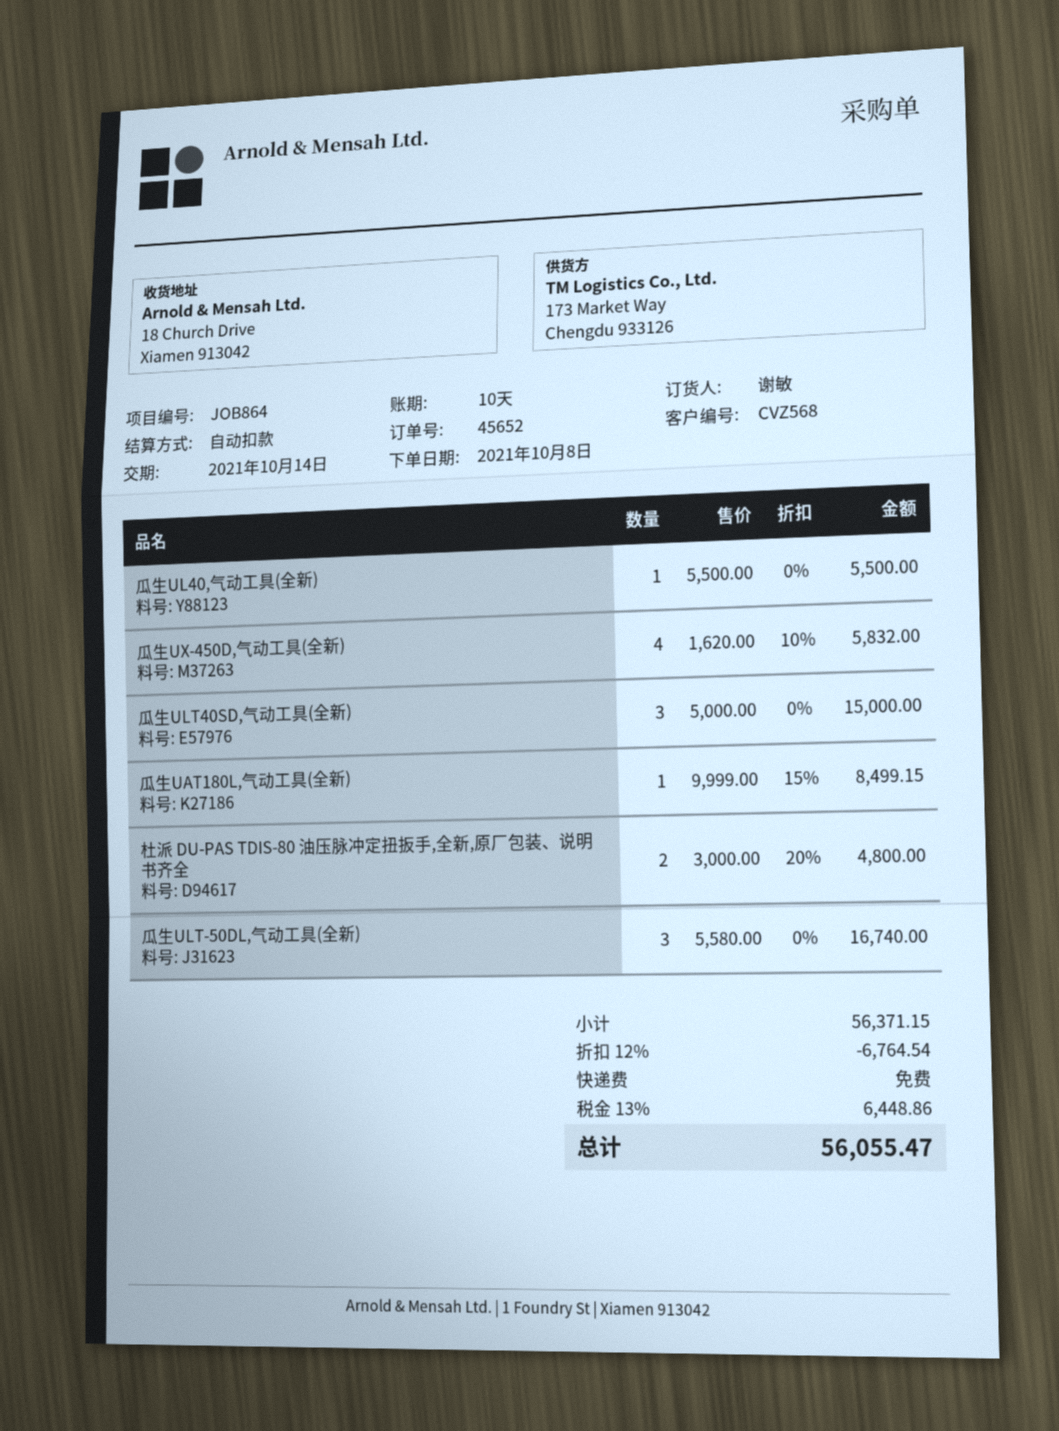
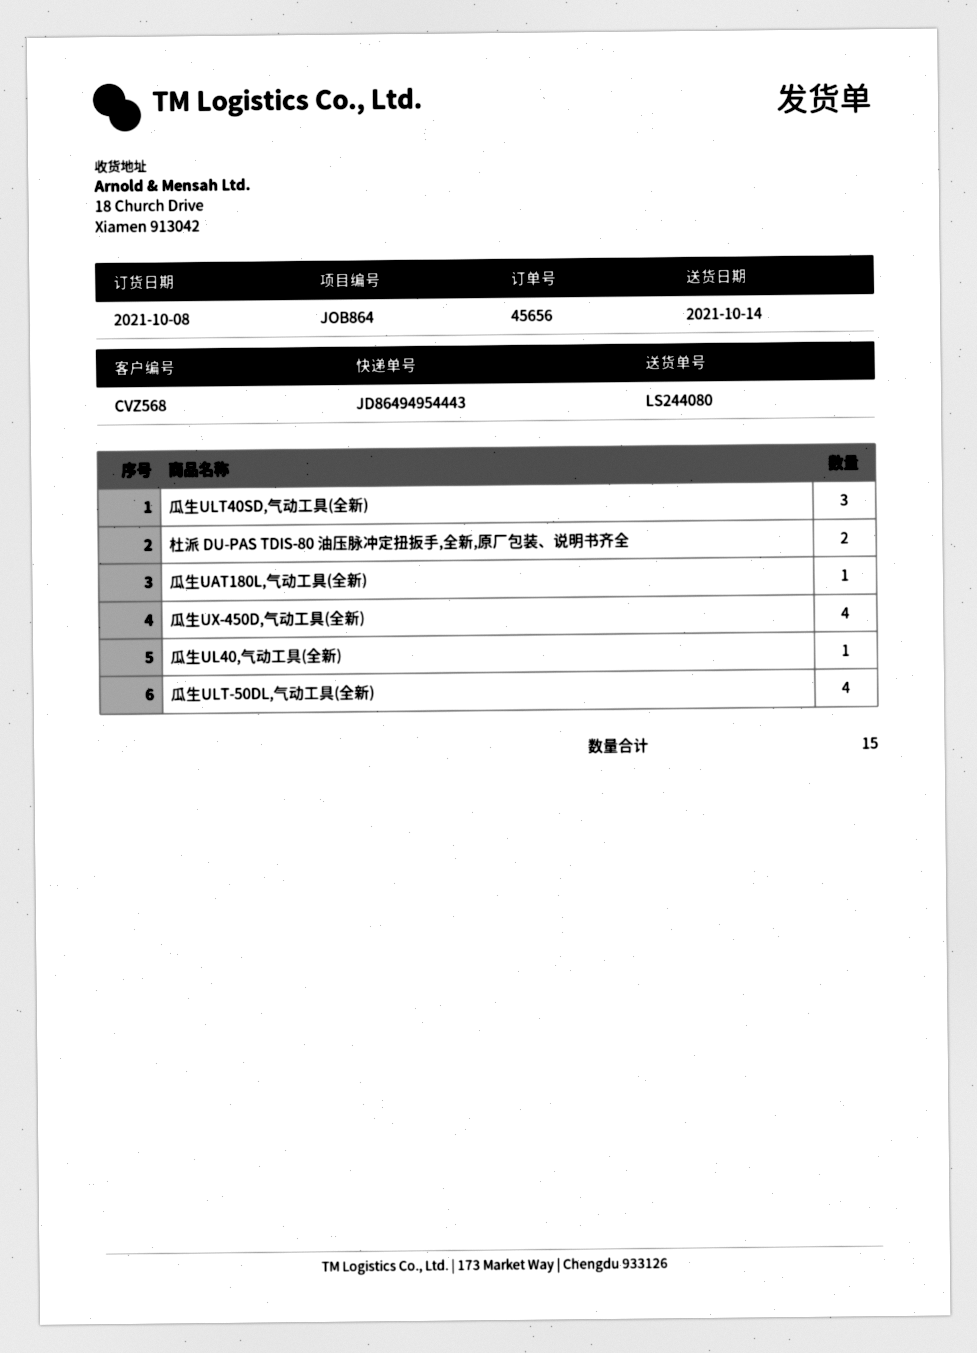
order number: 45652 -> 45656
瓜生ULT-50DL,气动工具(全新): 3 -> 4

